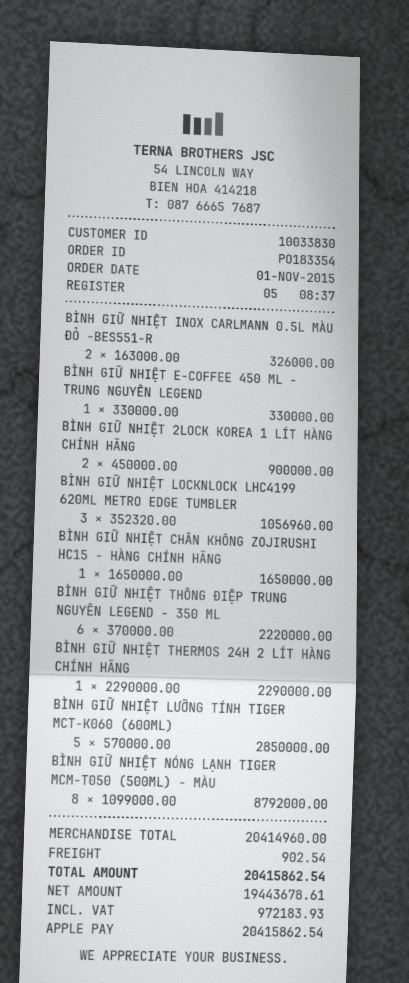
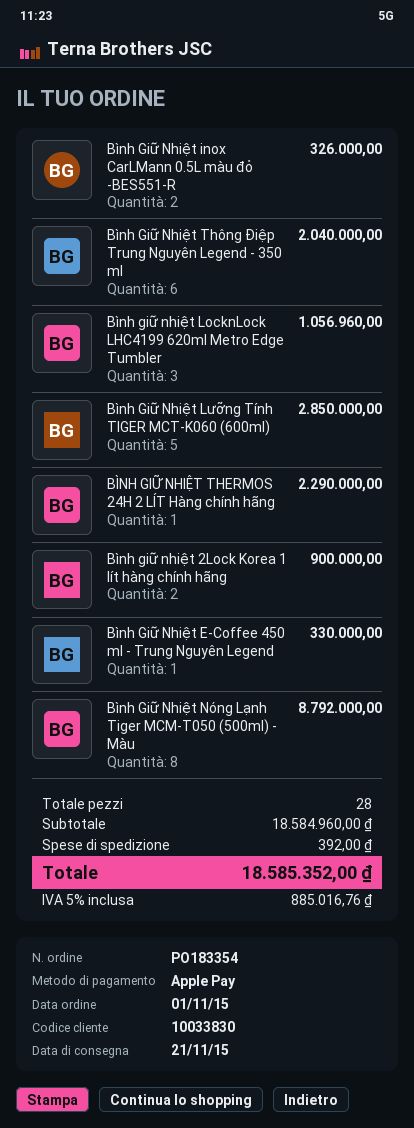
BÌNH GIỮ NHIỆT CHÂN KHÔNG ZOJIRUSHI HC15 - HÀNG CHÍNH HÃNG: 1 for 1650000.00 -> none
BÌNH GIỮ NHIỆT THÔNG ĐIỆP TRUNG NGUYÊN LEGEND - 350 ML: 6 for 2220000.00 -> 6 for 2040000.00
subtotal: 20414960.00 -> 18584960.00
shipping: 902.54 -> 392.00
tax: 972183.93 -> 885016.76
total: 20415862.54 -> 18585352.00

